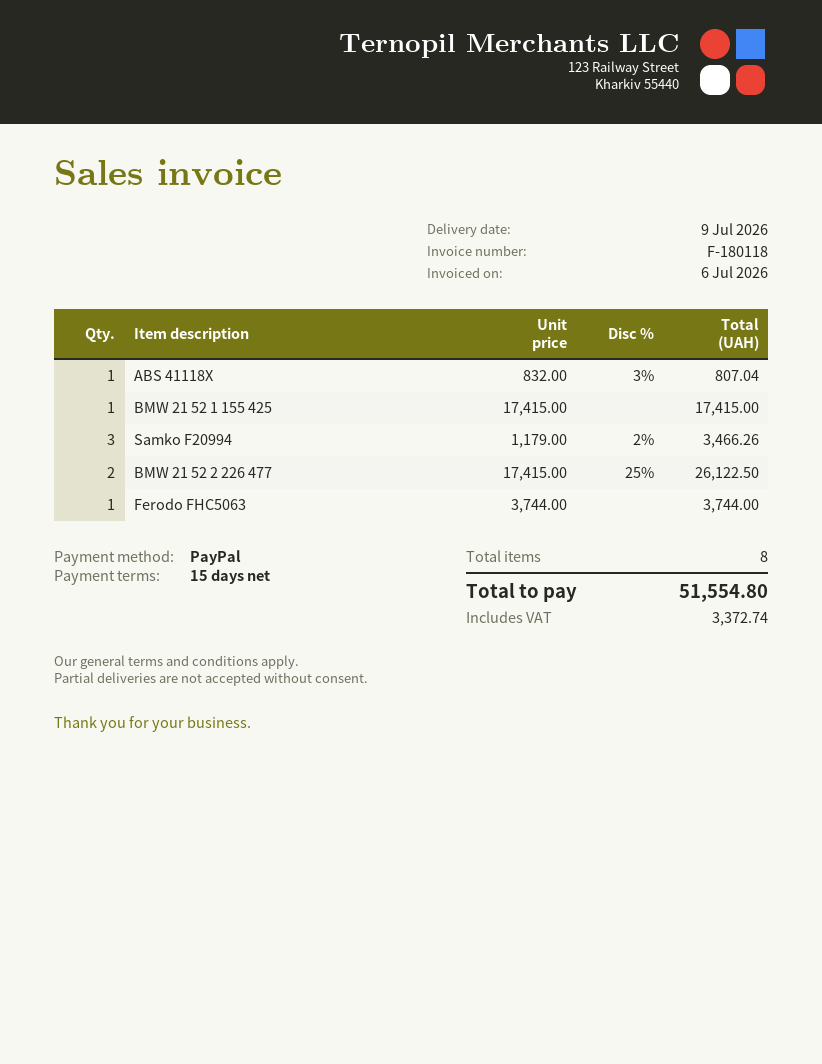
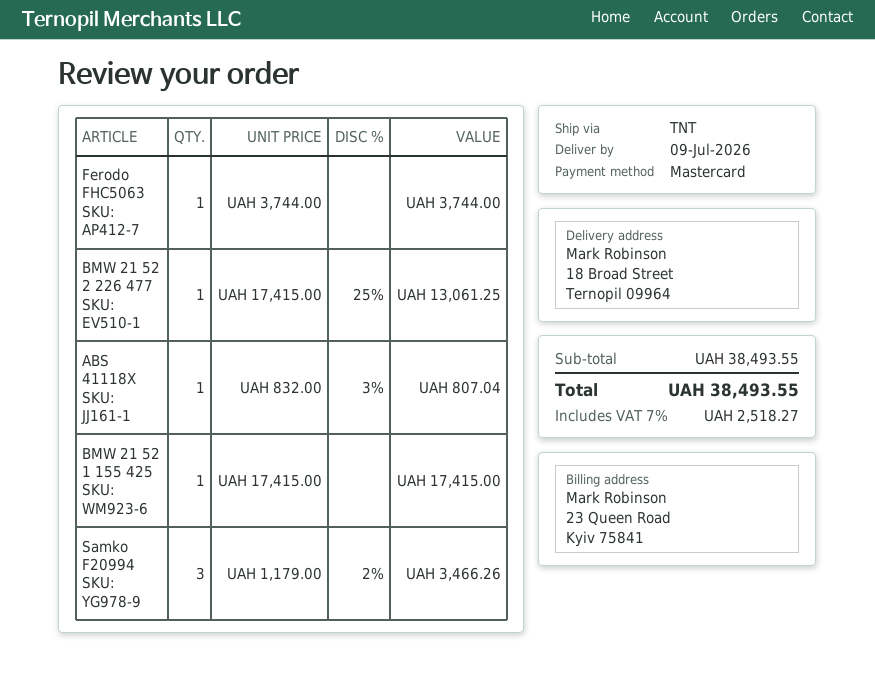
payment method: PayPal -> Mastercard
BMW 21 52 2 226 477: 2 x 17415.00 - 25% = 26122.50 -> 1 x 17415.00 - 25% = 13061.25
tax: 3372.74 -> 2518.27
total: 51554.80 -> 38493.55

